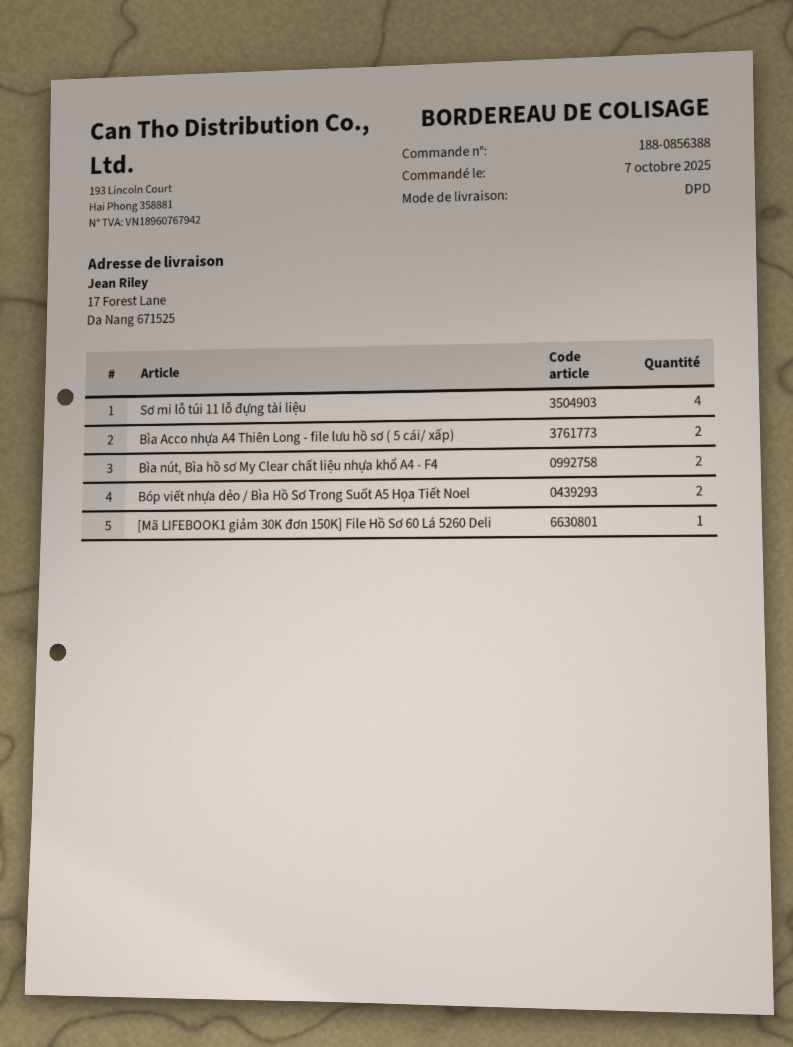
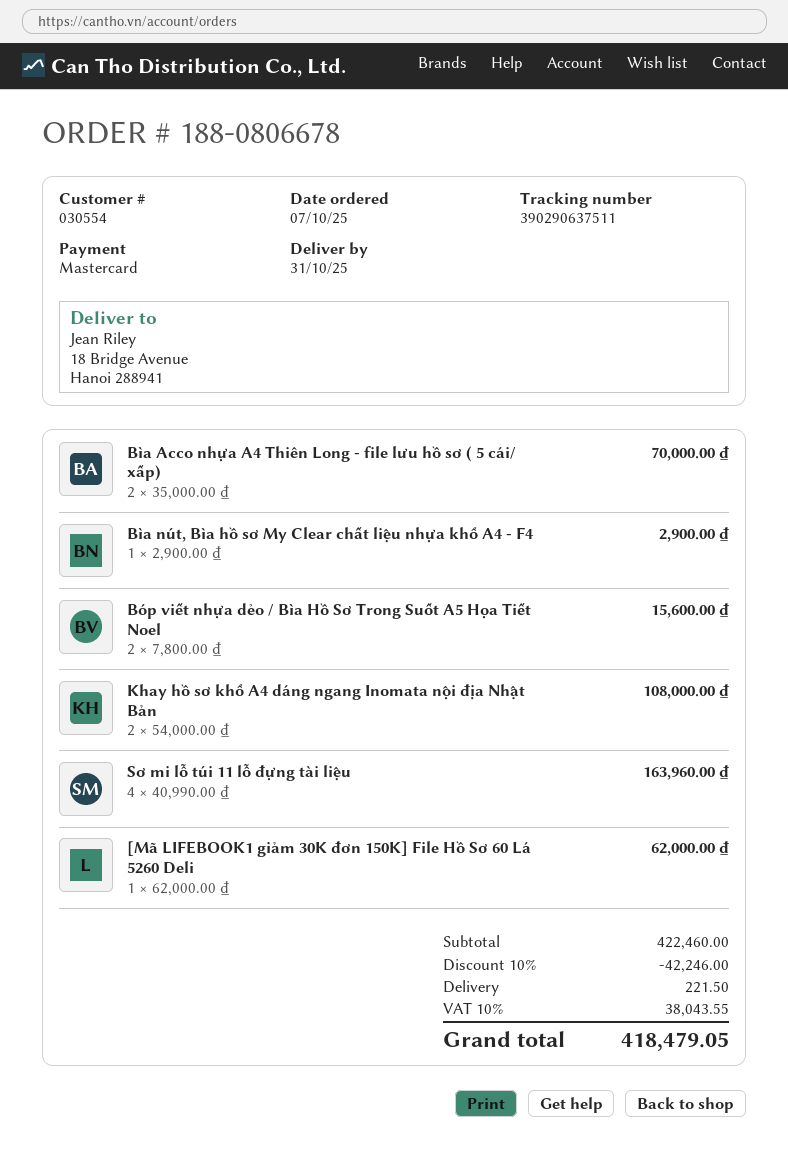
order number: 188-0856388 -> 188-0806678
ship to: 17 Forest Lane, Da Nang 671525 -> 18 Bridge Avenue, Hanoi 288941
Bìa nút, Bìa hồ sơ My Clear chất liệu nhựa khổ A4 - F4: 2 -> 1
Khay hồ sơ khổ A4 dáng ngang Inomata nội địa Nhật Bản: none -> 2

